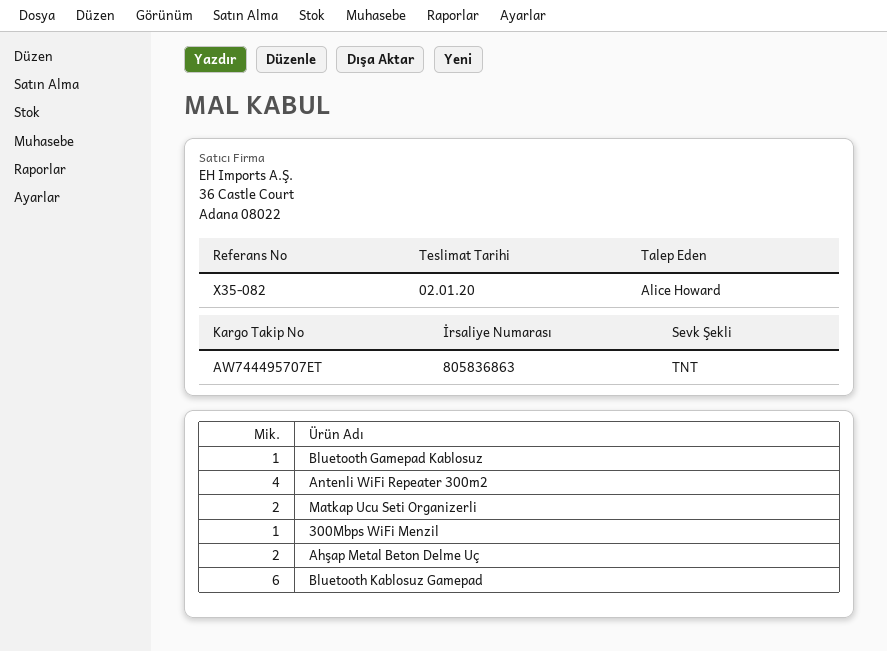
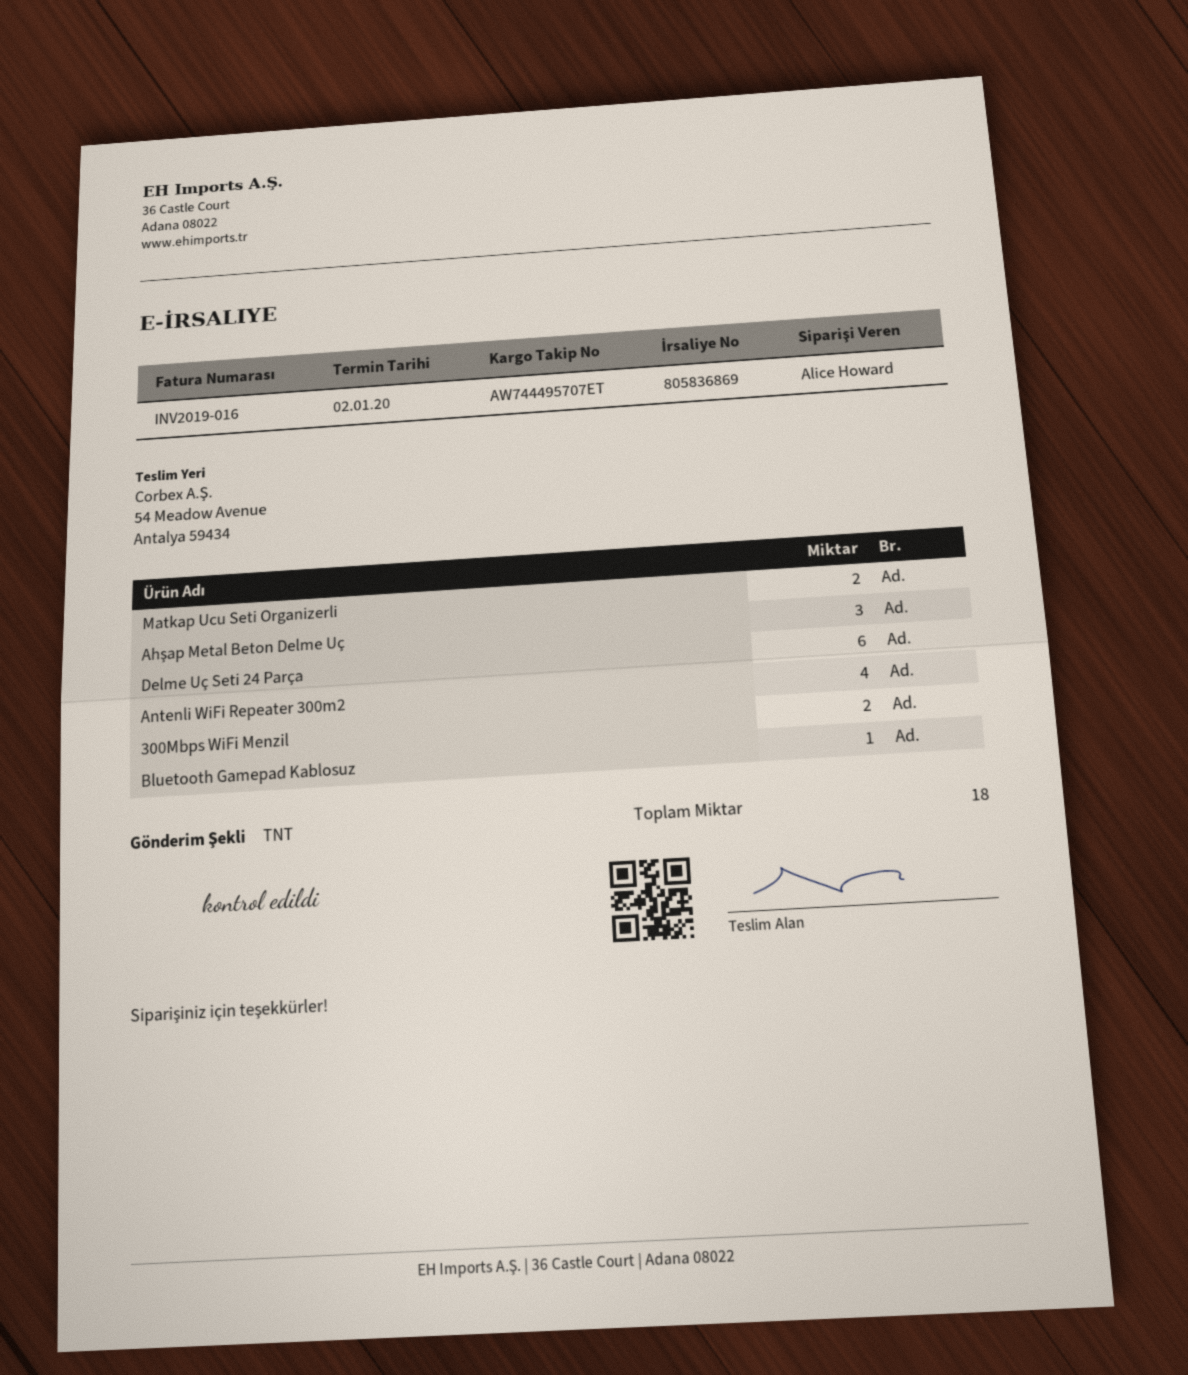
delivery note number: 805836863 -> 805836869
300Mbps WiFi Menzil: 1 -> 2
Ahşap Metal Beton Delme Uç: 2 -> 3
Bluetooth Kablosuz Gamepad: 6 -> none
Delme Uç Seti 24 Parça: none -> 6

